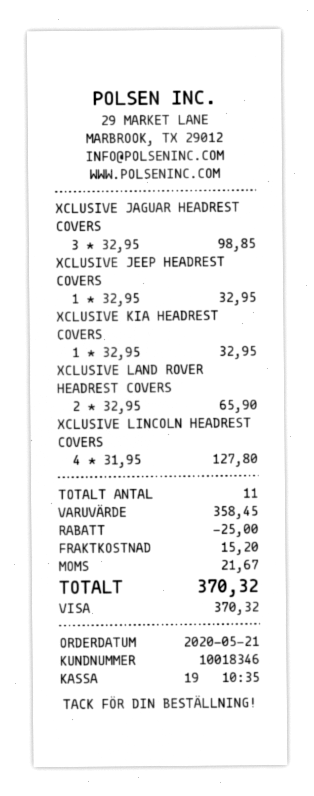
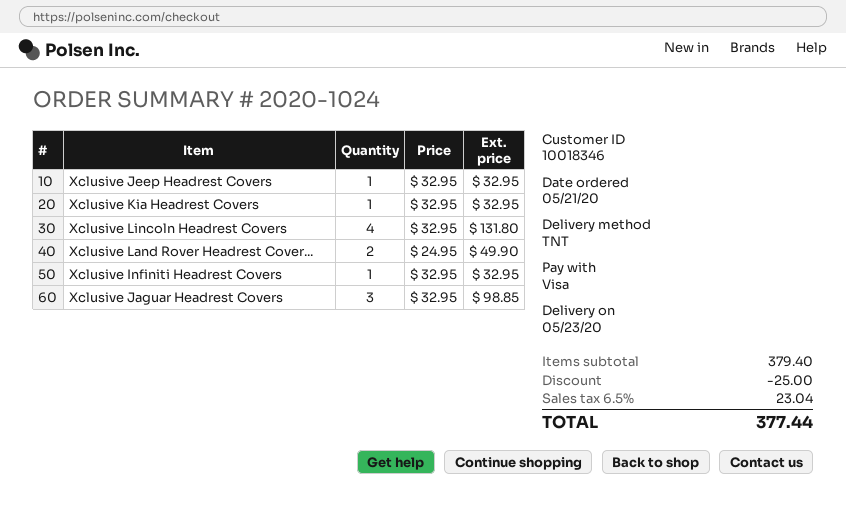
XCLUSIVE LAND ROVER HEADREST COVERS: 2 x 32.95 = 65.90 -> 2 x 24.95 = 49.90
XCLUSIVE LINCOLN HEADREST COVERS: 4 x 31.95 = 127.80 -> 4 x 32.95 = 131.80
Xclusive Infiniti Headrest Covers: none -> 1 x 32.95 = 32.95
subtotal: 358.45 -> 379.40
shipping: 15.20 -> none
tax: 21.67 -> 23.04
total: 370.32 -> 377.44

